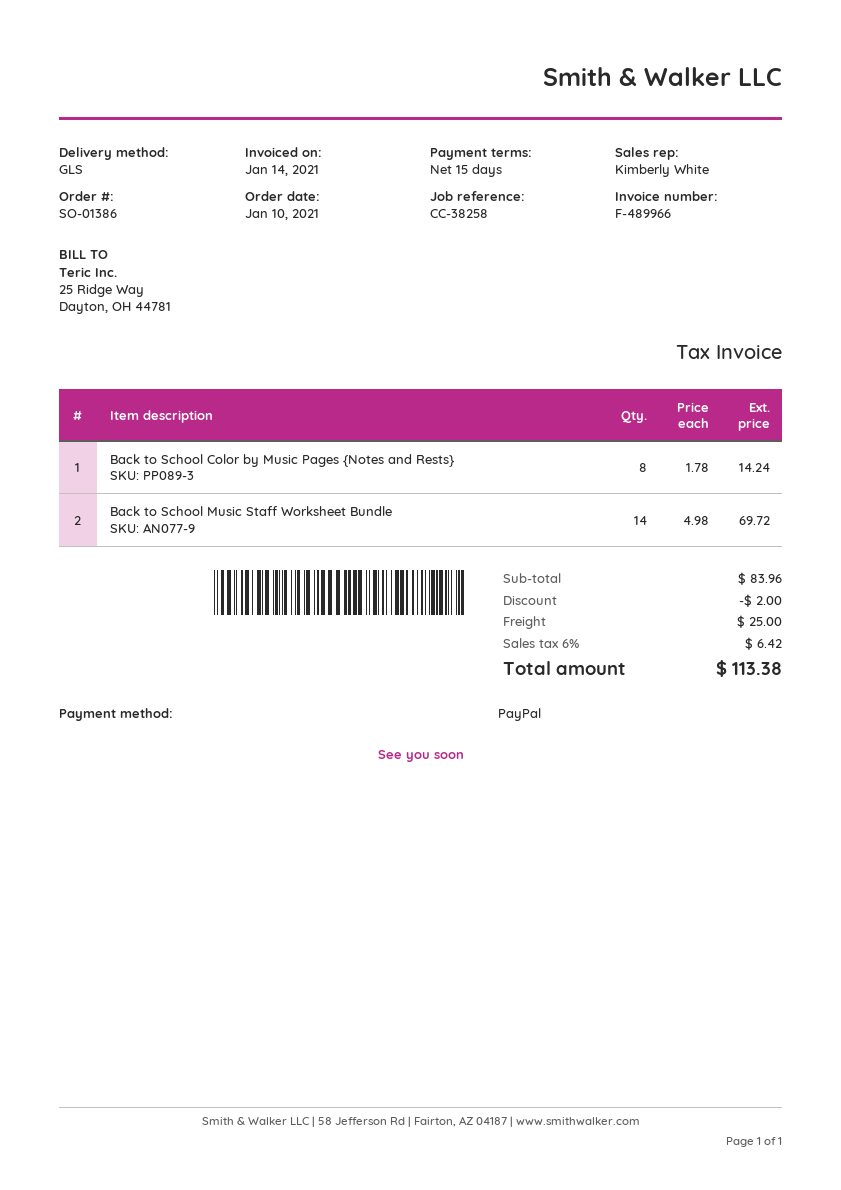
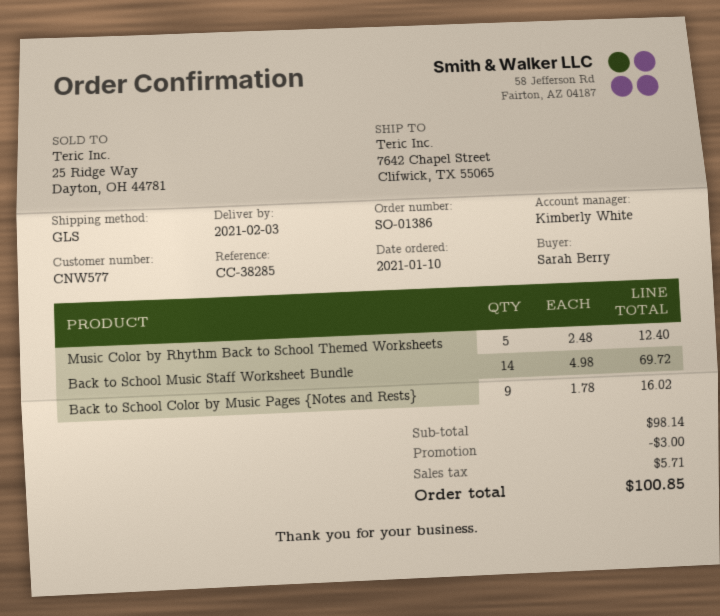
reference: CC-38258 -> CC-38285
Back to School Color by Music Pages {Notes and Rests}: 8 x 1.78 = 14.24 -> 9 x 1.78 = 16.02
Music Color by Rhythm Back to School Themed Worksheets: none -> 5 x 2.48 = 12.40
subtotal: 83.96 -> 98.14
discount: 2.00 -> 3.00
shipping: 25.00 -> none
tax: 6.42 -> 5.71
total: 113.38 -> 100.85

